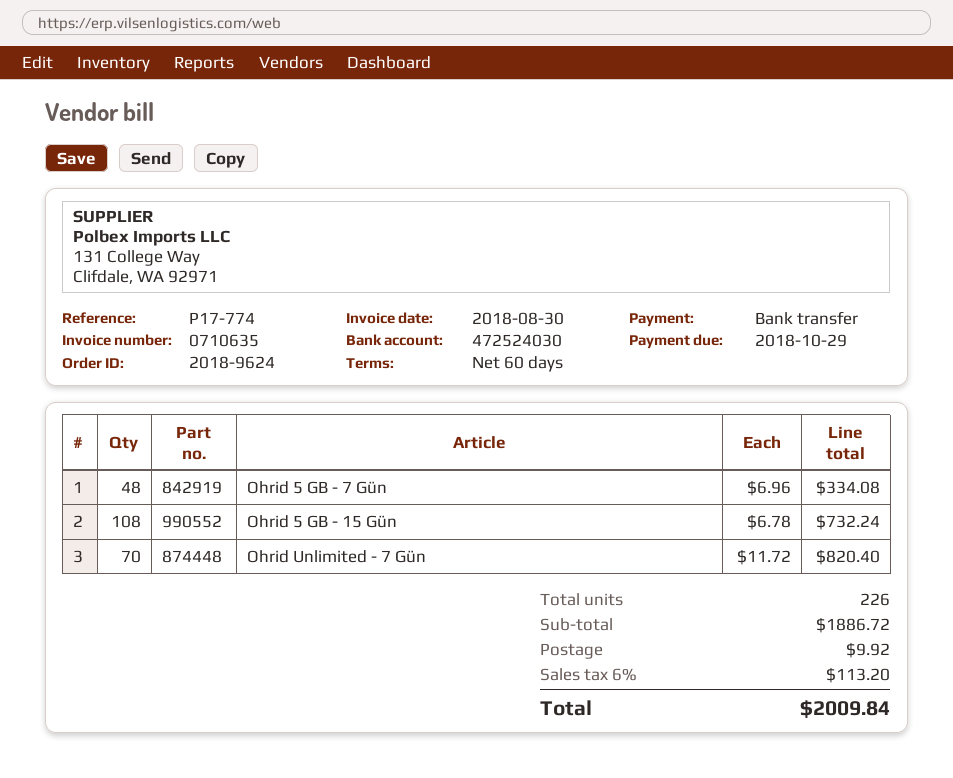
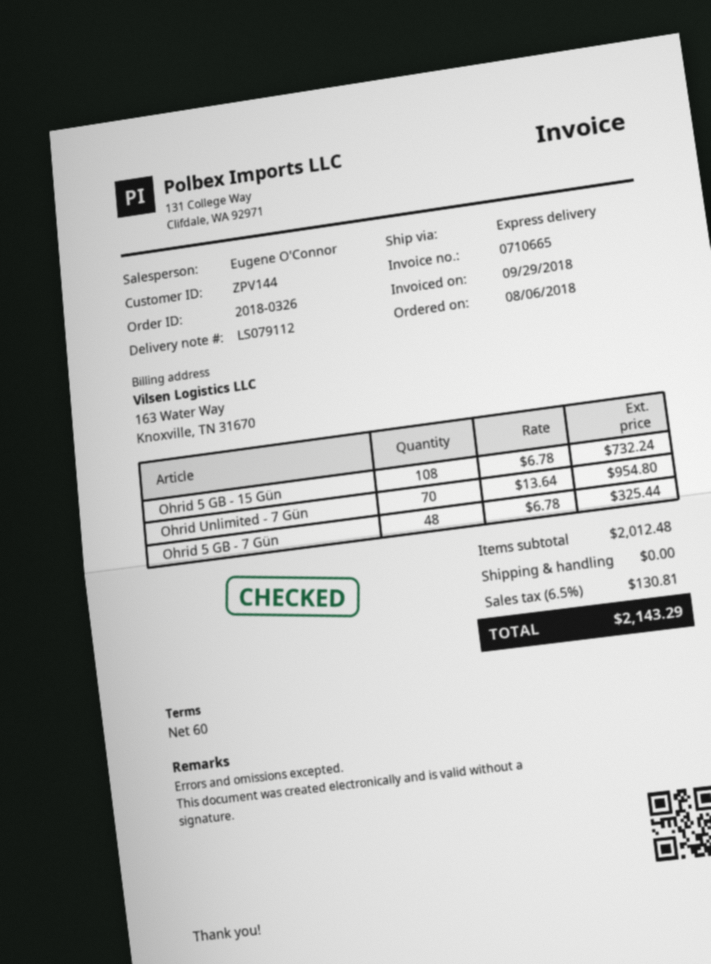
order number: 2018-9624 -> 2018-0326
invoice number: 0710635 -> 0710665
invoice date: 2018-08-30 -> 2018-09-29
Ohrid 5 GB - 7 Gün: 48 x 6.96 = 334.08 -> 48 x 6.78 = 325.44
Ohrid Unlimited - 7 Gün: 70 x 11.72 = 820.40 -> 70 x 13.64 = 954.80
subtotal: 1886.72 -> 2012.48
shipping: 9.92 -> 0.00
tax: 6% = 113.20 -> 6.5% = 130.81
total: 2009.84 -> 2143.29

